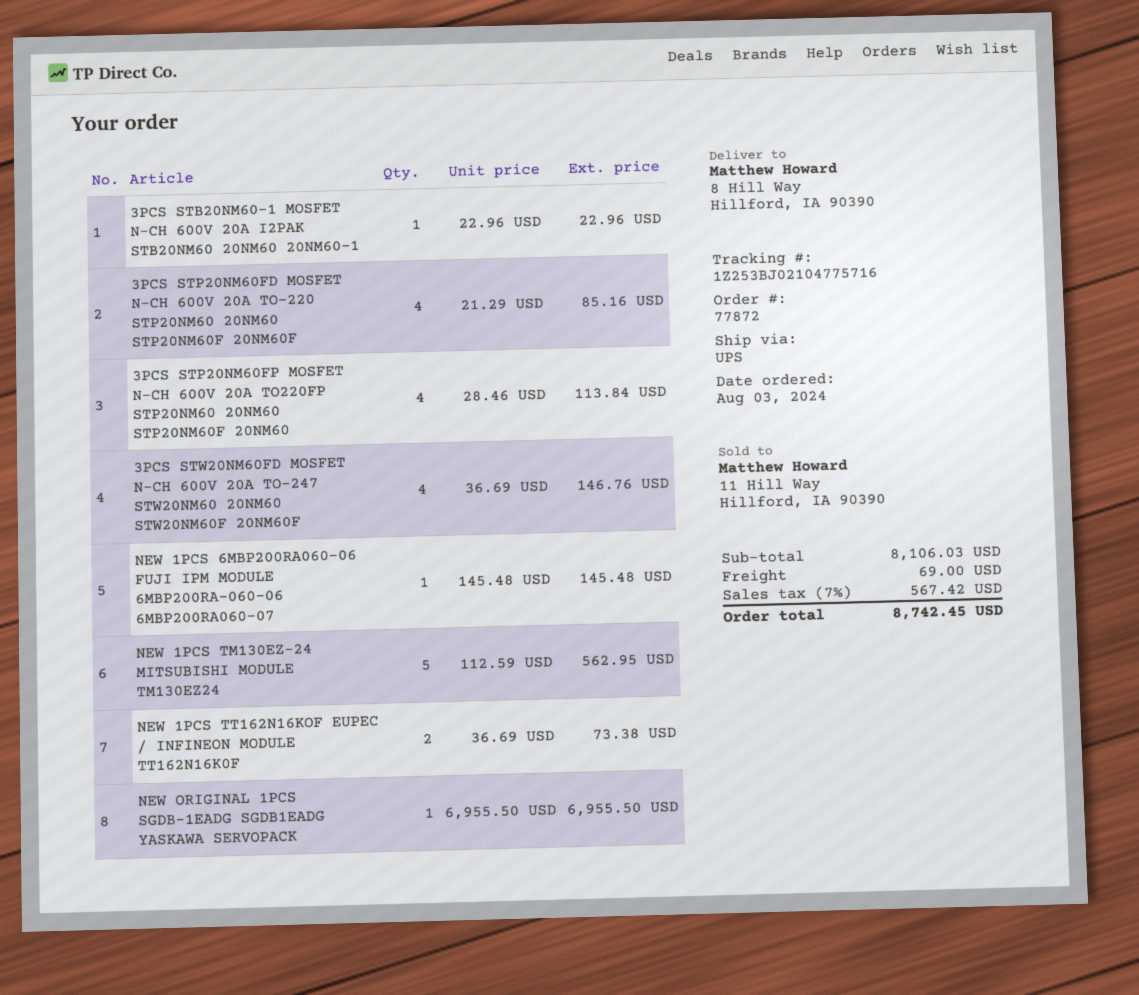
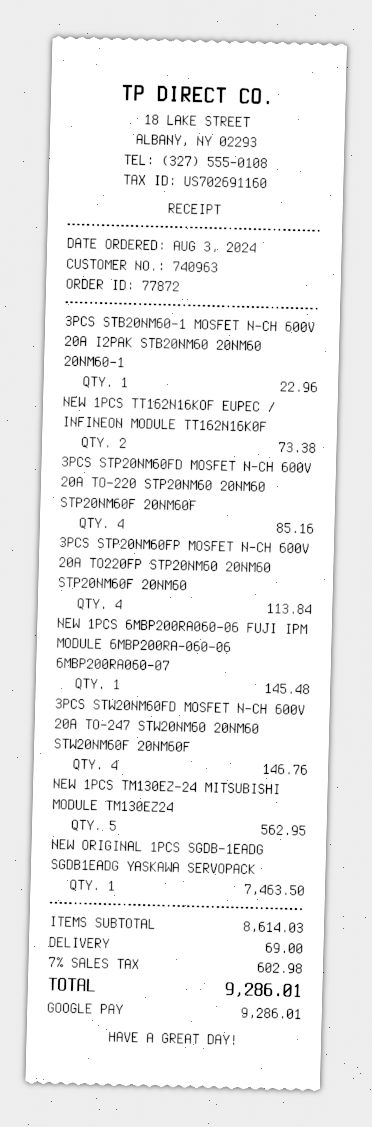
NEW ORIGINAL 1PCS SGDB-1EADG SGDB1EADG YASKAWA SERVOPACK: 1 for 6955.50 -> 1 for 7463.50
subtotal: 8106.03 -> 8614.03
tax: 7% = 567.42 -> 7% = 602.98
total: 8742.45 -> 9286.01

